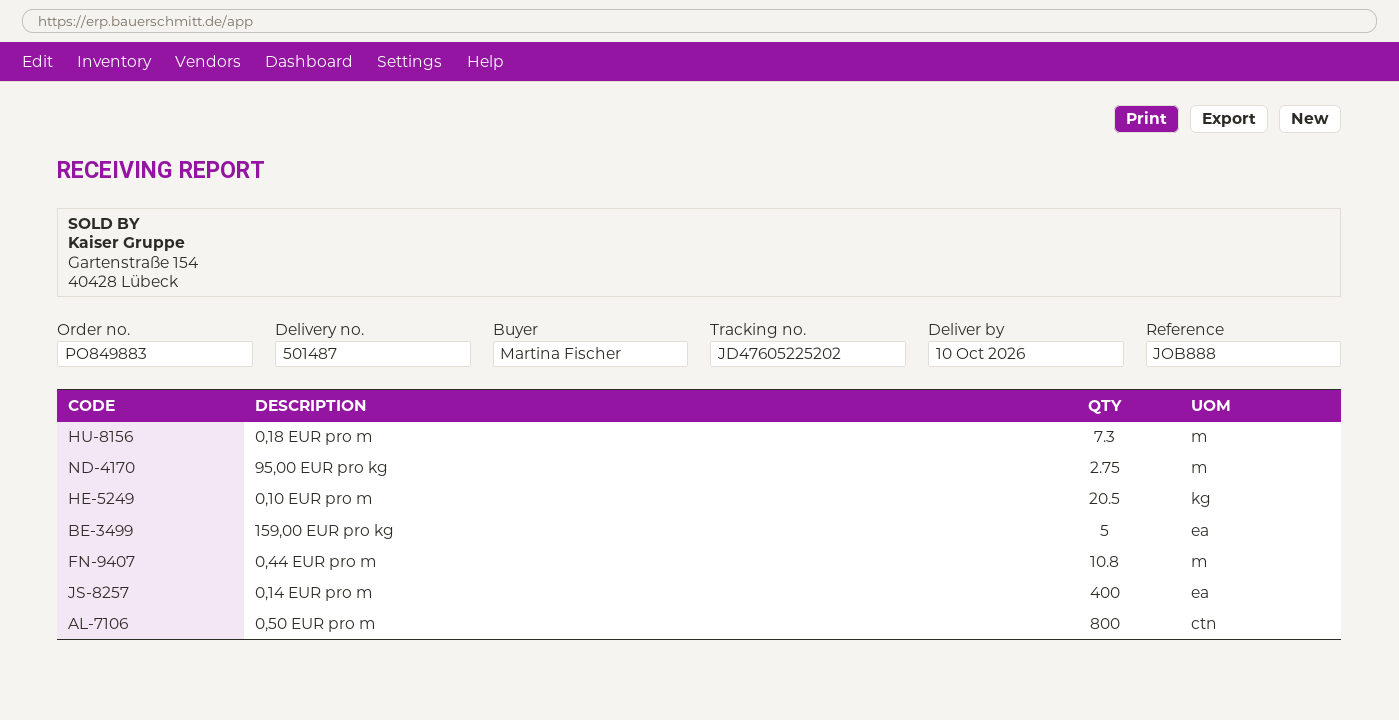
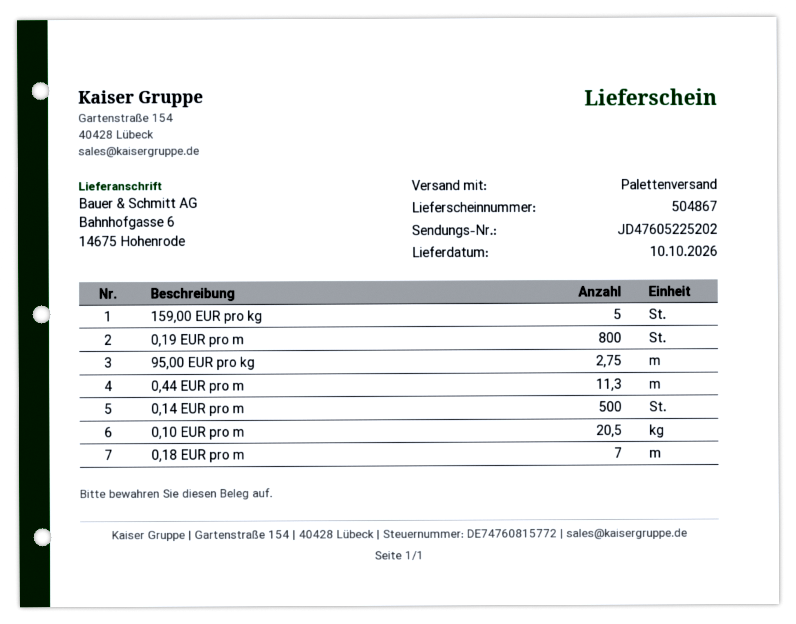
delivery note number: 501487 -> 504867
0,18 EUR pro m: 7.3 -> 7
0,44 EUR pro m: 10.8 -> 11.3
0,14 EUR pro m: 400 -> 500
0,50 EUR pro m: 800 -> none
0,19 EUR pro m: none -> 800

